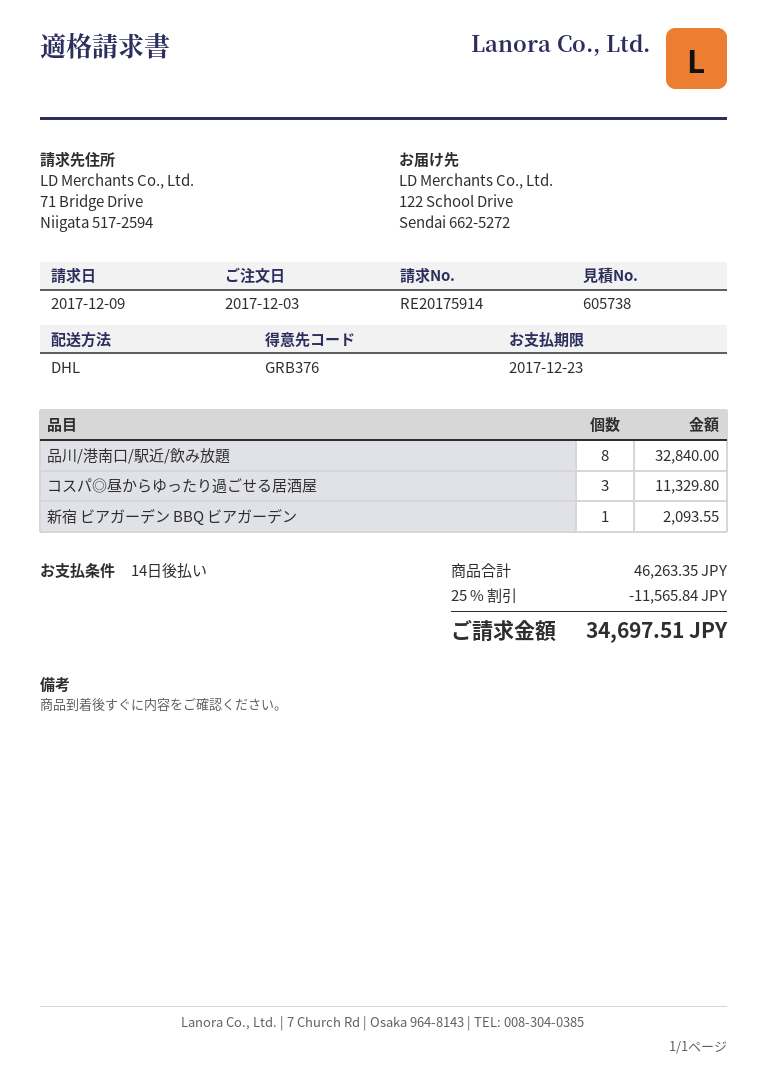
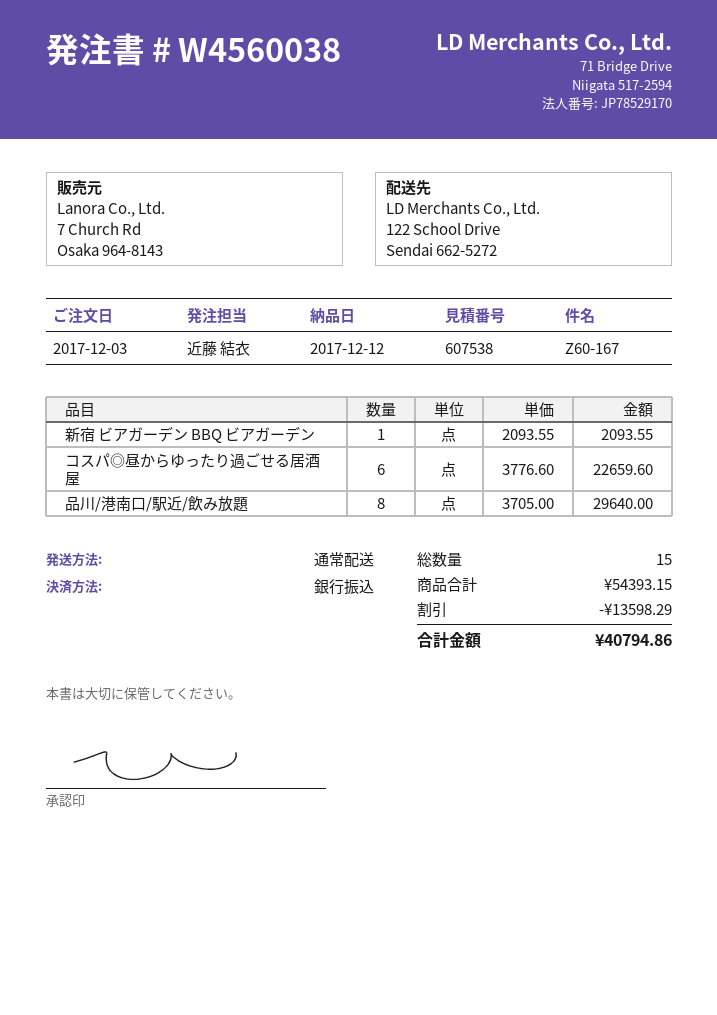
quote number: 605738 -> 607538
shipping method: DHL -> standard
品川/港南口/駅近/飲み放題: 8 for 32840.00 -> 8 for 29640.00
コスパ◎昼からゆったり過ごせる居酒屋: 3 for 11329.80 -> 6 for 22659.60
subtotal: 46263.35 -> 54393.15
discount: 11565.84 -> 13598.29
total: 34697.51 -> 40794.86

